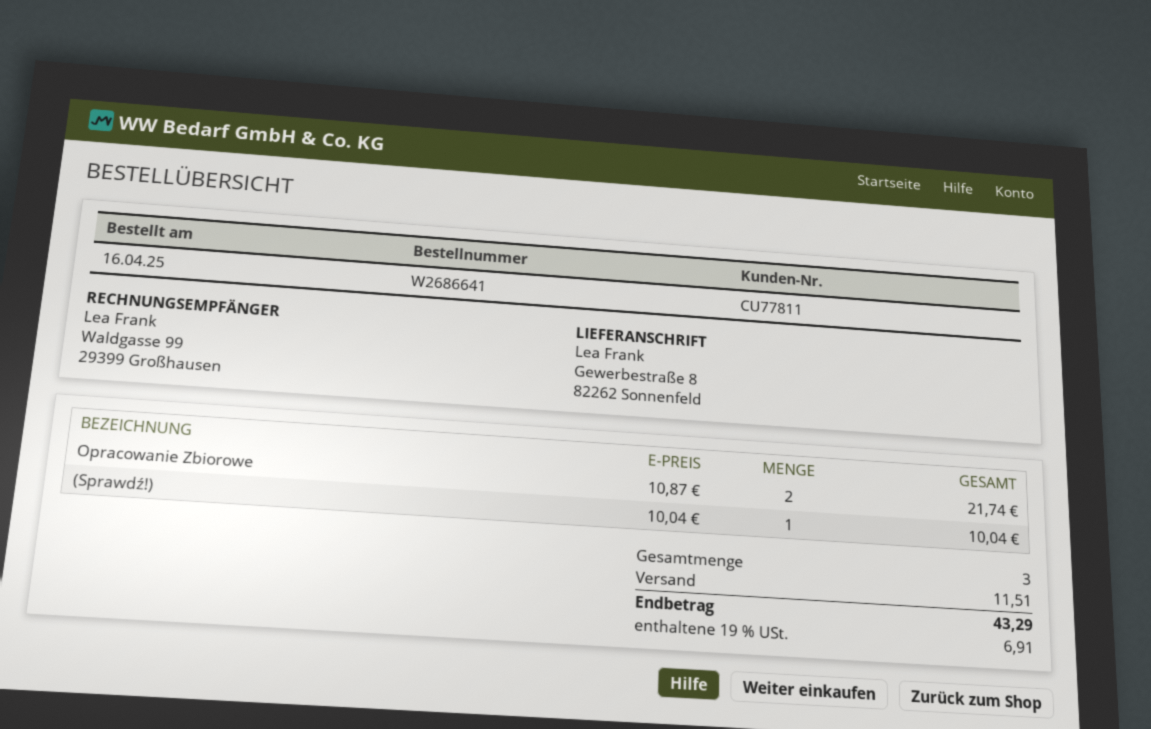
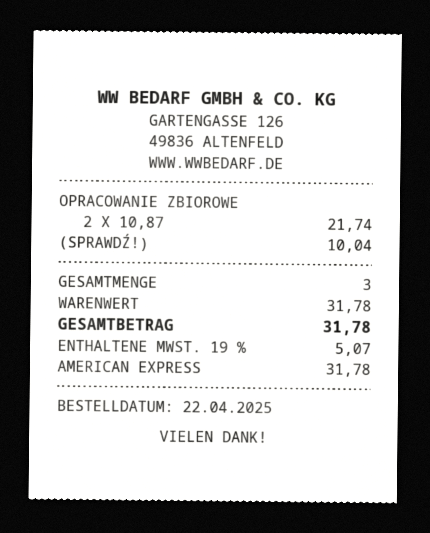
order date: 2025-04-16 -> 2025-04-22
shipping: 11.51 -> none
tax: 19% = 6.91 -> 19% = 5.07
total: 43.29 -> 31.78

